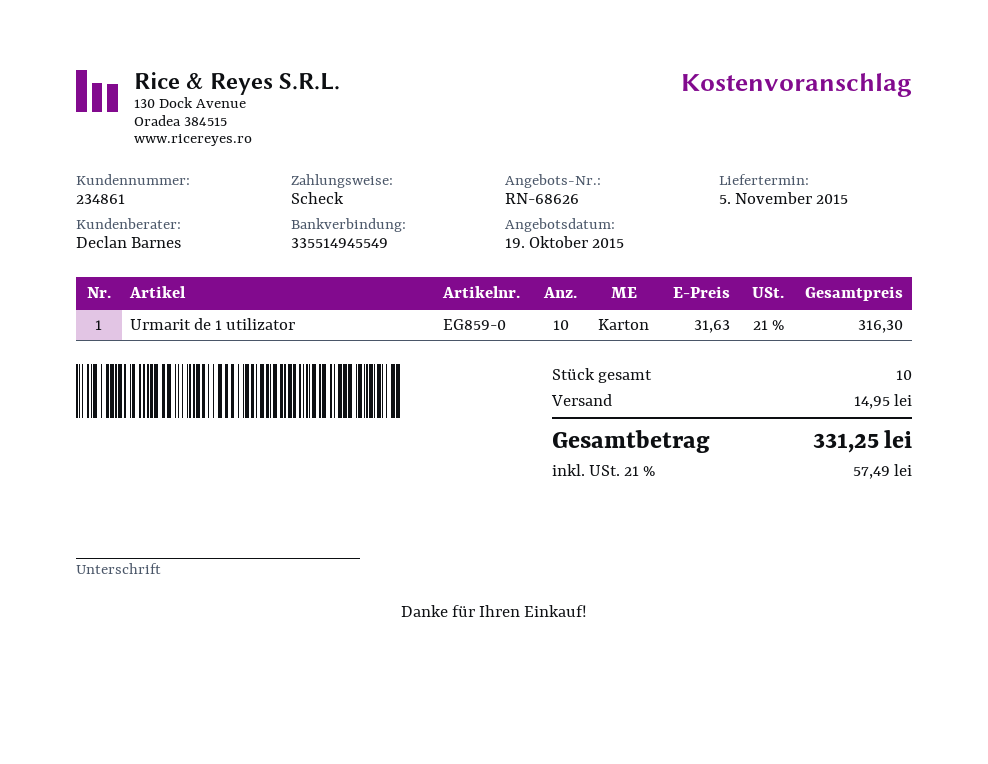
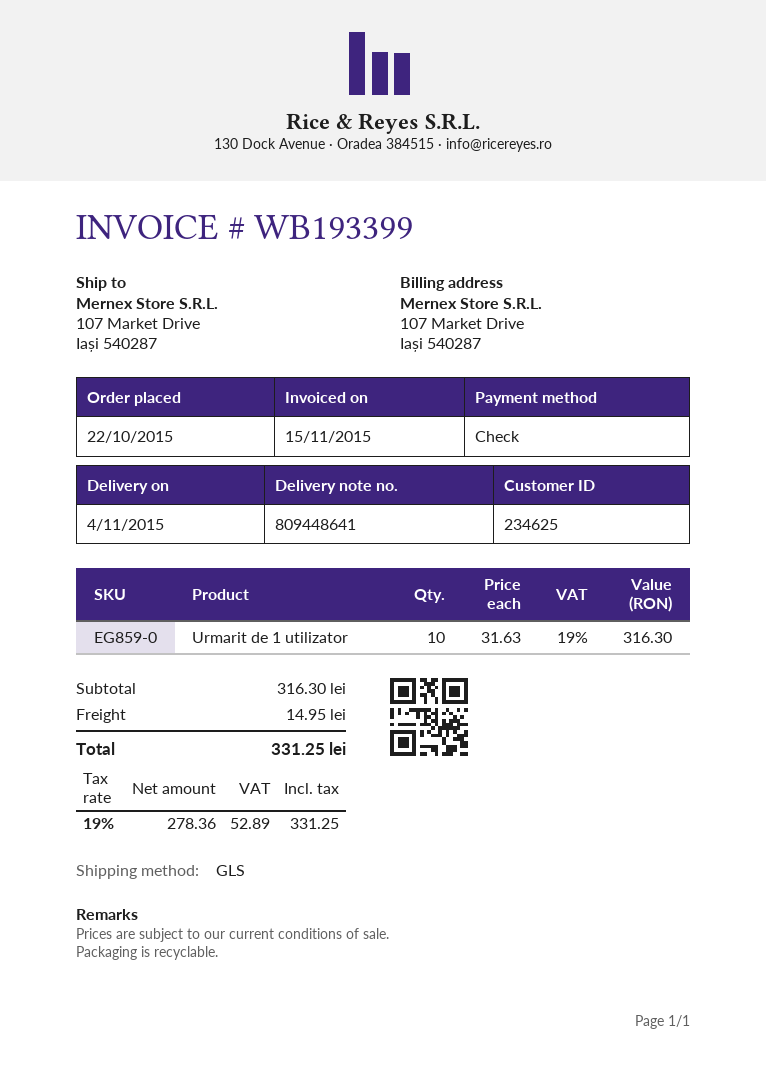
delivery date: 2015-11-05 -> 2015-11-04
customer number: 234861 -> 234625
tax: 21% = 57.49 -> 19% = 52.89

